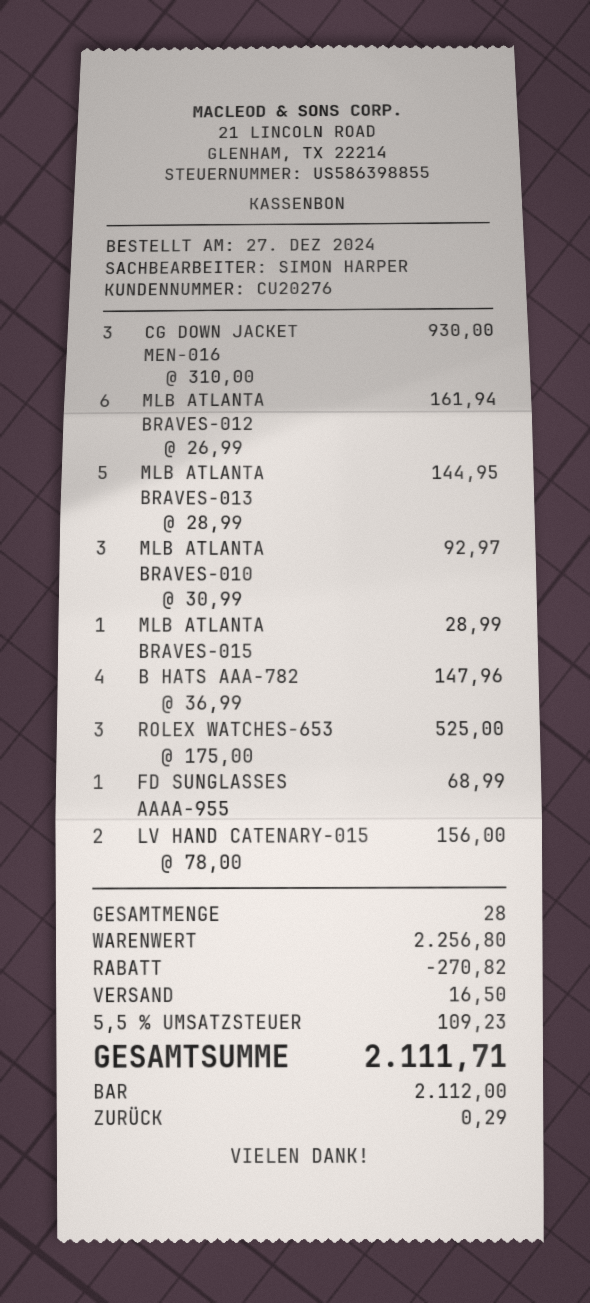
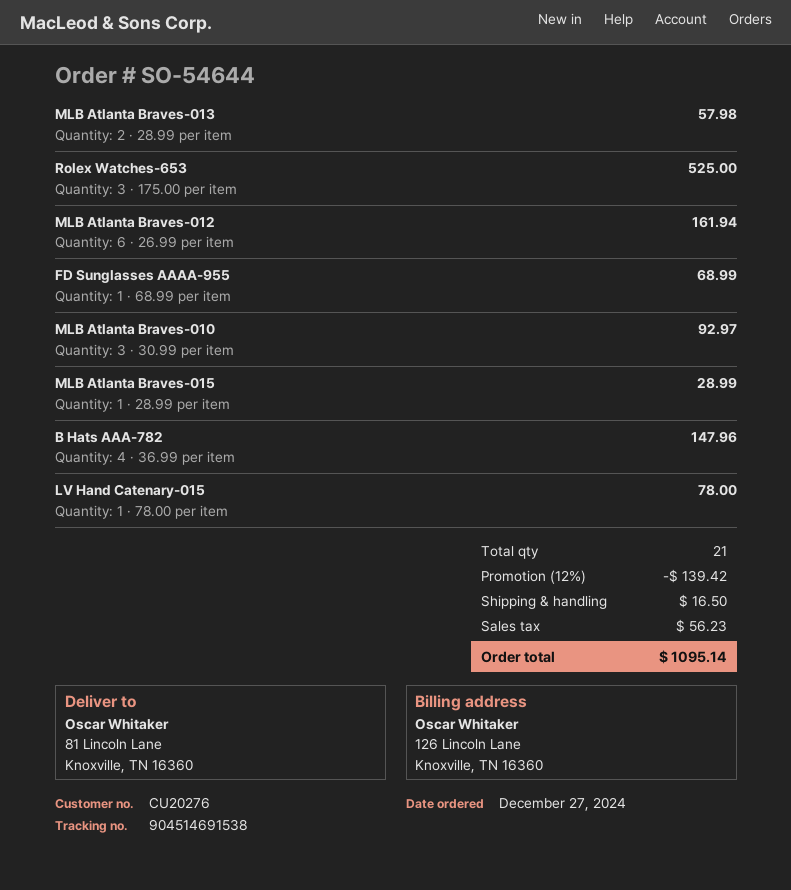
CG DOWN JACKET MEN-016: 3 x 310.00 = 930.00 -> none
MLB ATLANTA BRAVES-013: 5 x 28.99 = 144.95 -> 2 x 28.99 = 57.98
LV HAND CATENARY-015: 2 x 78.00 = 156.00 -> 1 x 78.00 = 78.00
total quantity: 28 -> 21
discount: 270.82 -> 139.42
tax: 109.23 -> 56.23
total: 2111.71 -> 1095.14

